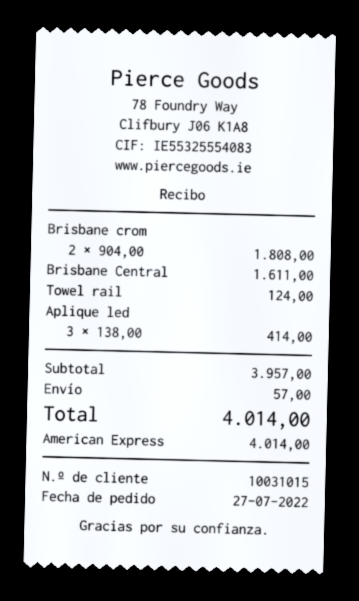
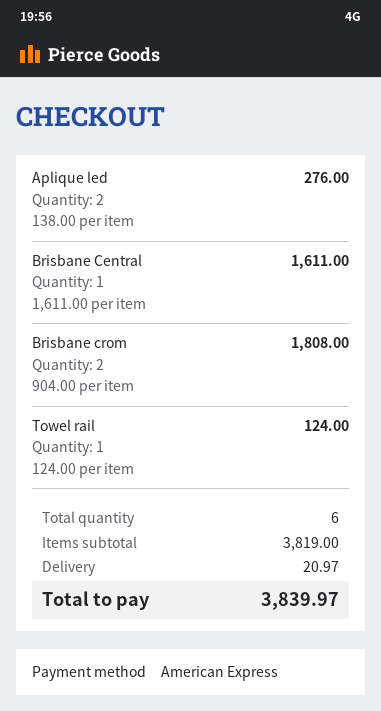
Aplique led: 3 x 138.00 = 414.00 -> 2 x 138.00 = 276.00
subtotal: 3957.00 -> 3819.00
shipping: 57.00 -> 20.97
total: 4014.00 -> 3839.97

